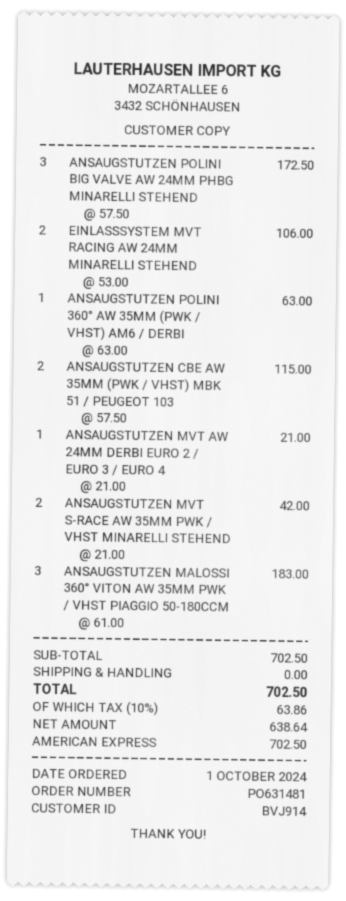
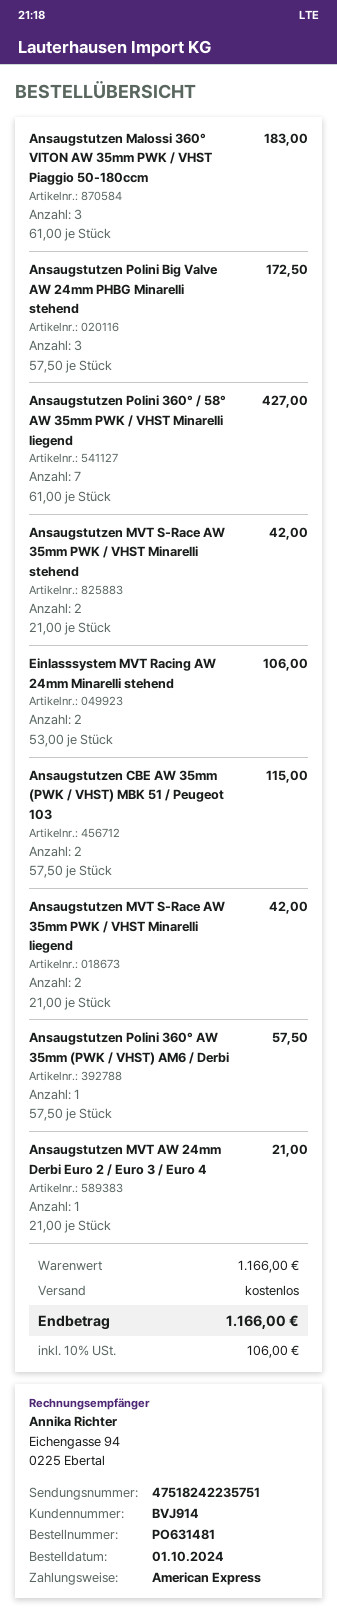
ANSAUGSTUTZEN POLINI 360° AW 35MM (PWK / VHST) AM6 / DERBI: 1 x 63.00 = 63.00 -> 1 x 57.50 = 57.50
Ansaugstutzen Polini 360° / 58° AW 35mm PWK / VHST Minarelli liegend: none -> 7 x 61.00 = 427.00
Ansaugstutzen MVT S-Race AW 35mm PWK / VHST Minarelli liegend: none -> 2 x 21.00 = 42.00
subtotal: 702.50 -> 1166.00
tax: 10% = 63.86 -> 10% = 106.00
total: 702.50 -> 1166.00

